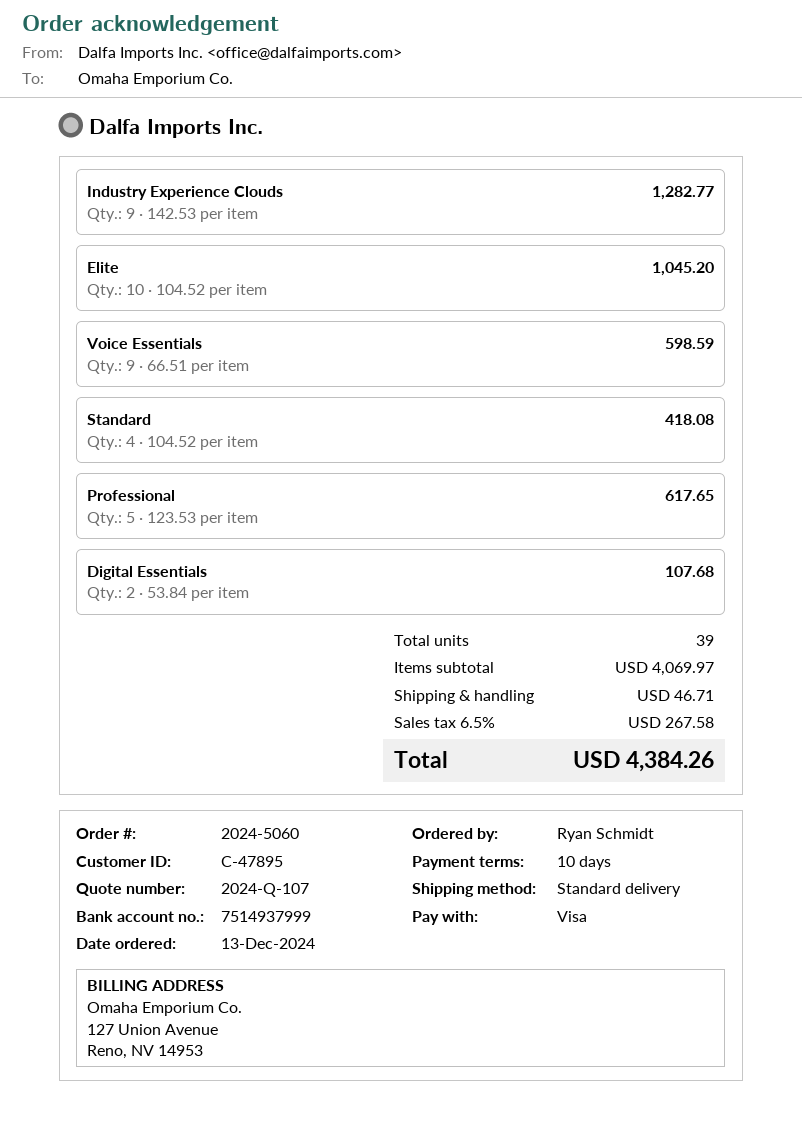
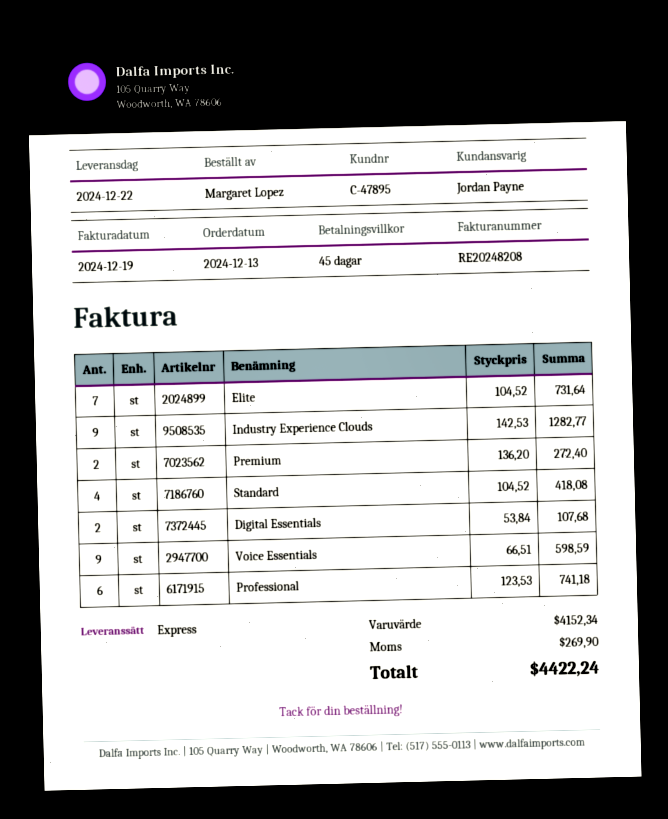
payment terms: 10 days -> 45 days
ordered by: Ryan Schmidt -> Margaret Lopez
shipping method: standard -> express
Elite: 10 x 104.52 = 1045.20 -> 7 x 104.52 = 731.64
Professional: 5 x 123.53 = 617.65 -> 6 x 123.53 = 741.18
Premium: none -> 2 x 136.20 = 272.40
subtotal: 4069.97 -> 4152.34
shipping: 46.71 -> none
tax: 267.58 -> 269.90
total: 4384.26 -> 4422.24

